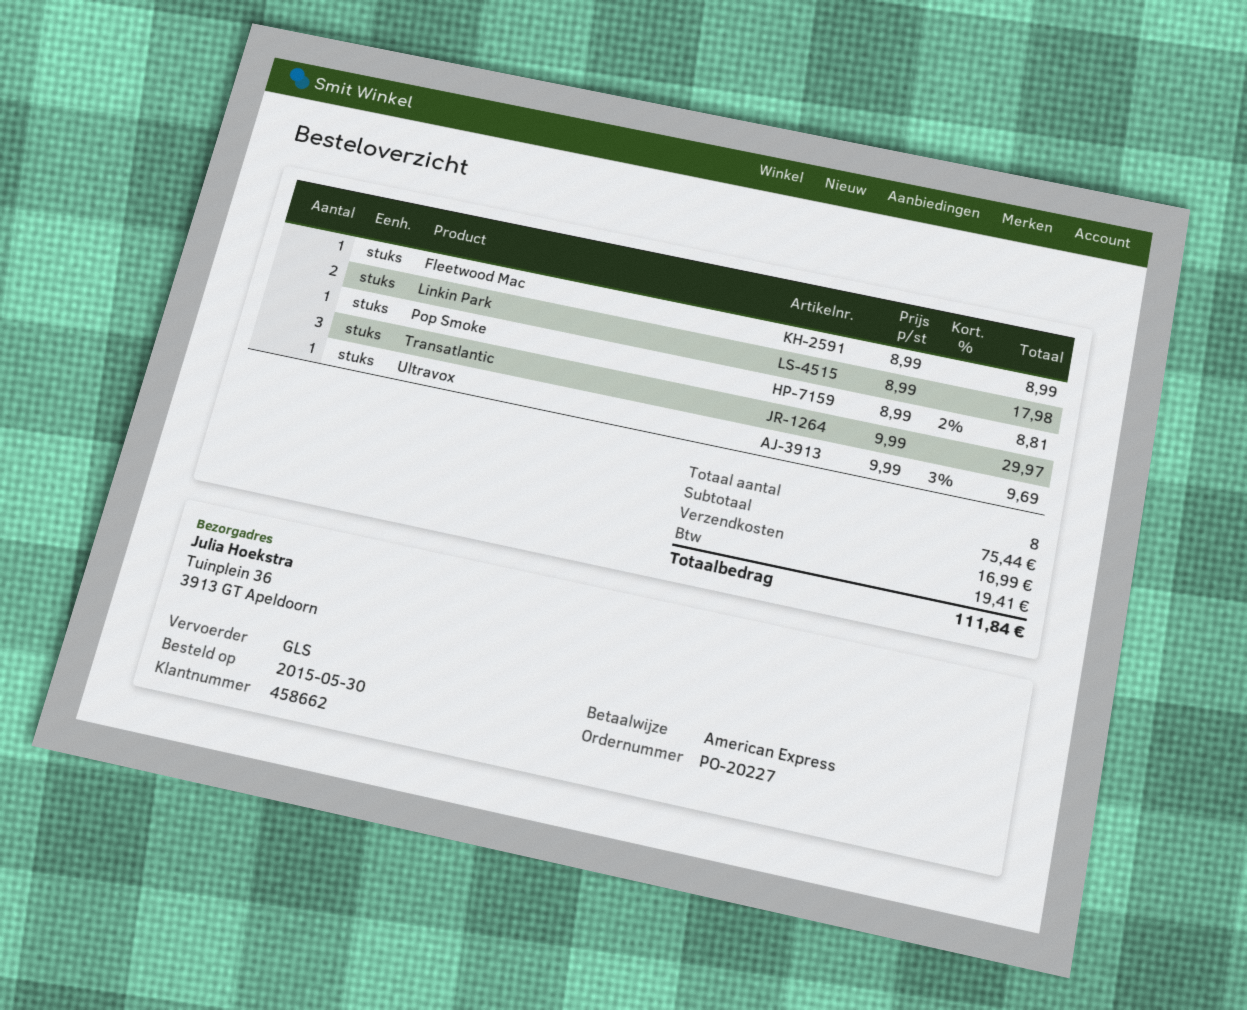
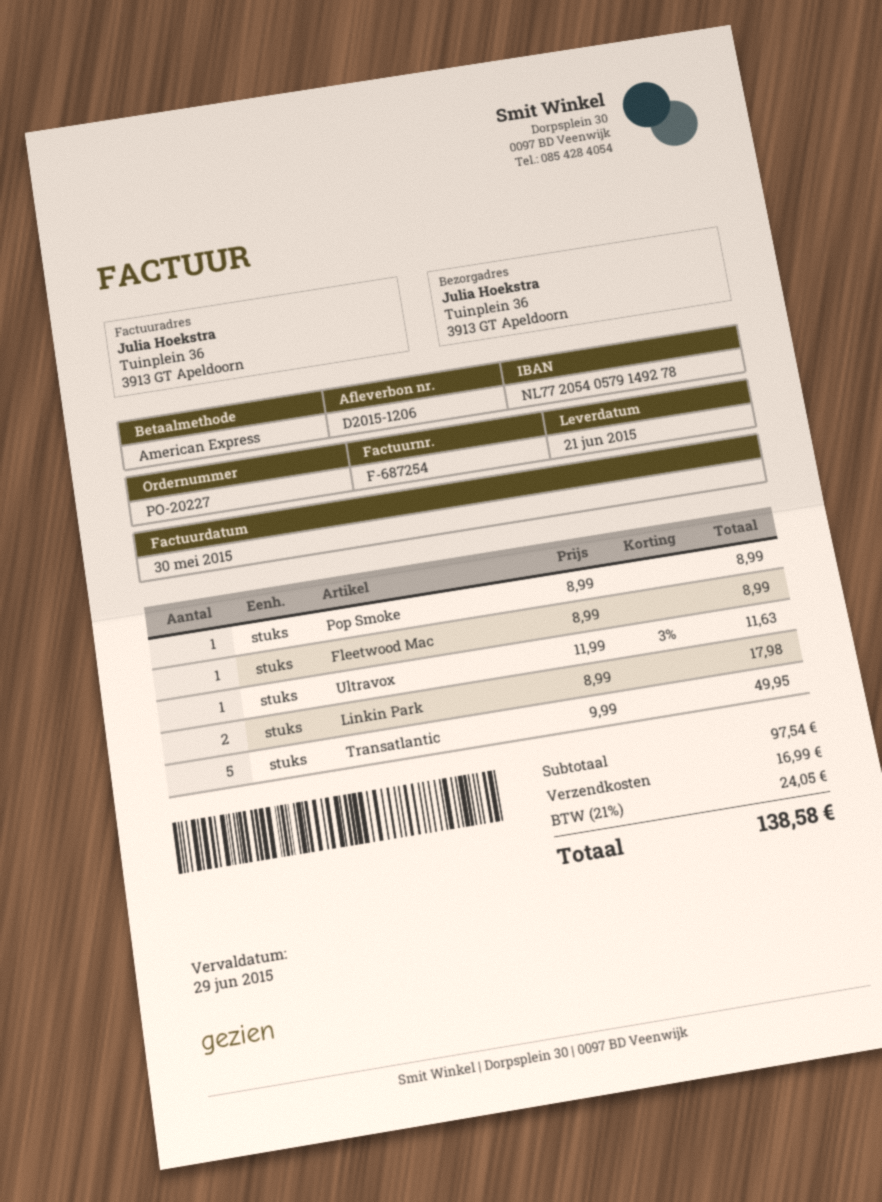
Pop Smoke: 1 x 8.99 - 2% = 8.81 -> 1 x 8.99 = 8.99
Transatlantic: 3 x 9.99 = 29.97 -> 5 x 9.99 = 49.95
Ultravox: 1 x 9.99 - 3% = 9.69 -> 1 x 11.99 - 3% = 11.63
subtotal: 75.44 -> 97.54
tax: 19.41 -> 24.05
total: 111.84 -> 138.58

